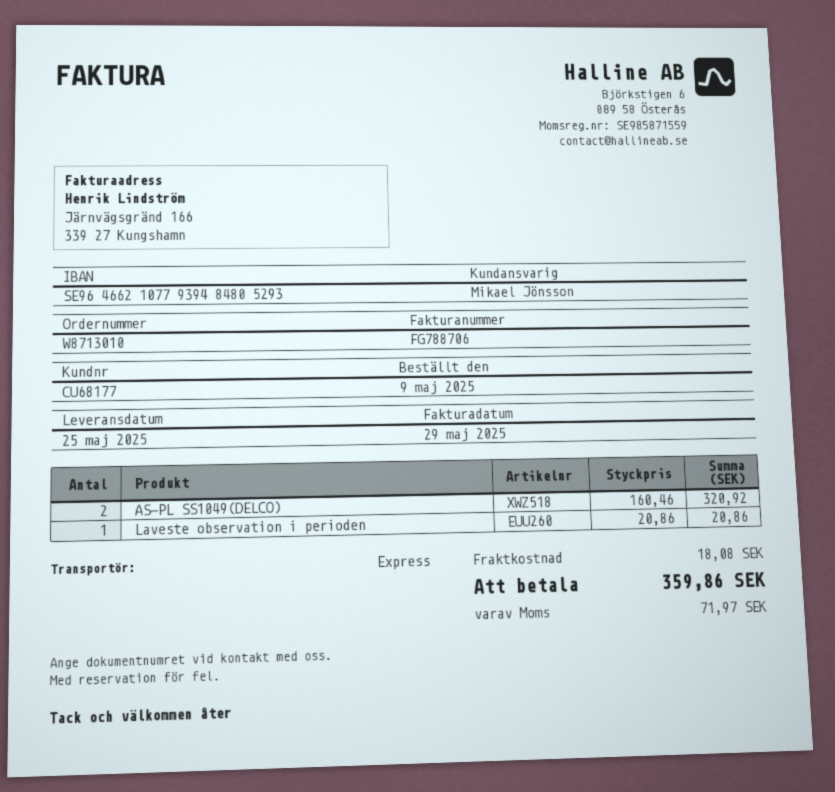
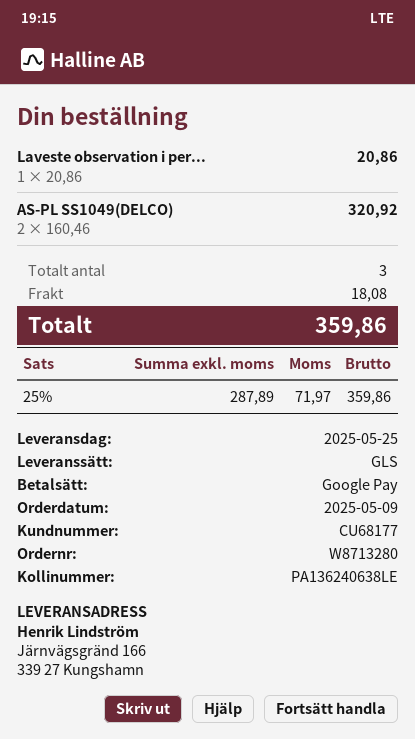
order number: W8713010 -> W8713280
shipping method: express -> GLS

